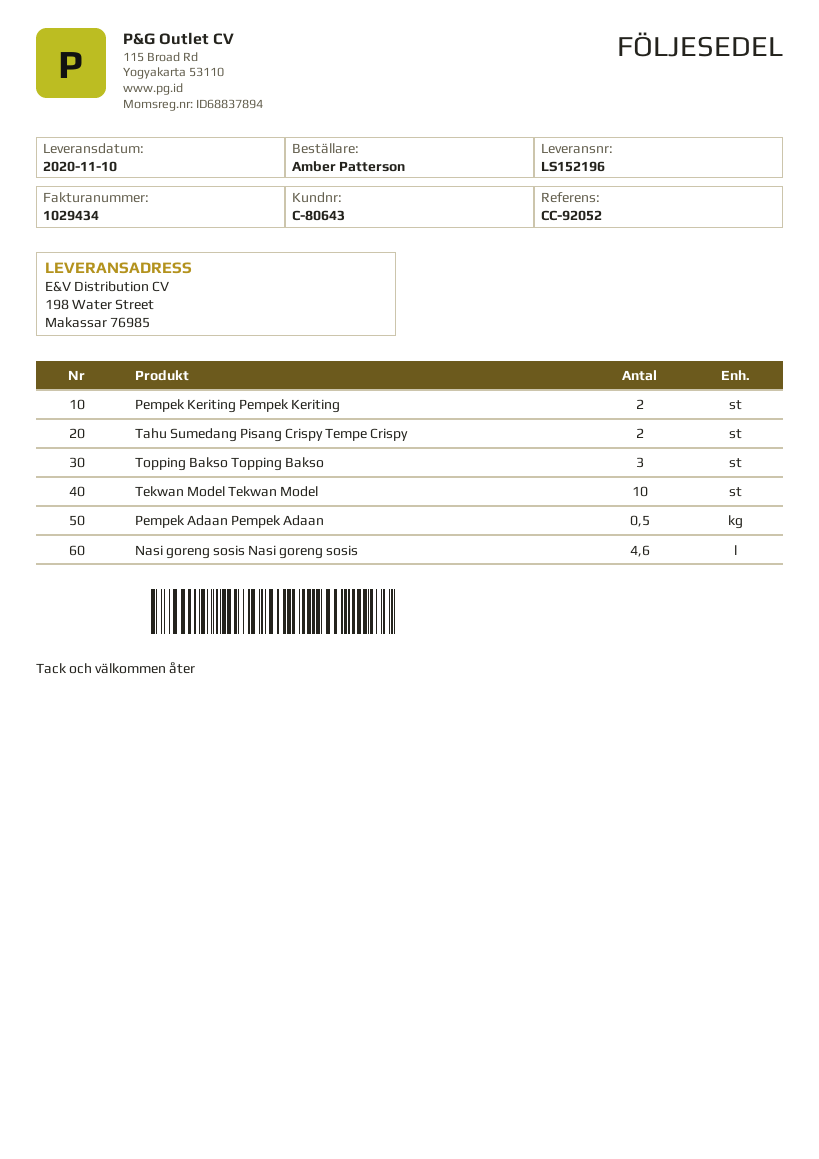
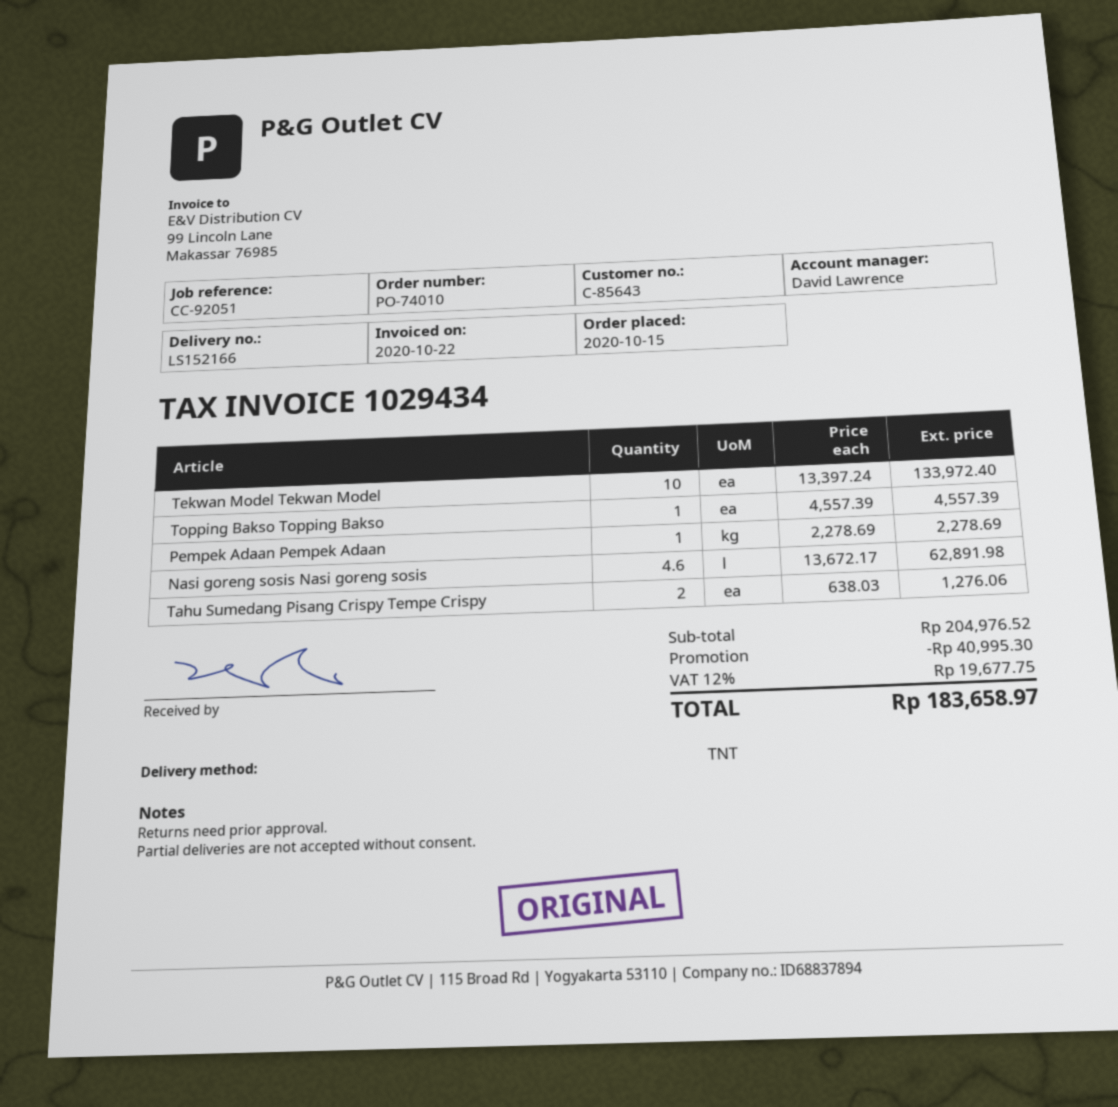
delivery note number: LS152196 -> LS152166
customer number: C-80643 -> C-85643
reference: CC-92052 -> CC-92051
Pempek Keriting Pempek Keriting: 2 -> none
Topping Bakso Topping Bakso: 3 -> 1
Pempek Adaan Pempek Adaan: 0.5 -> 1

